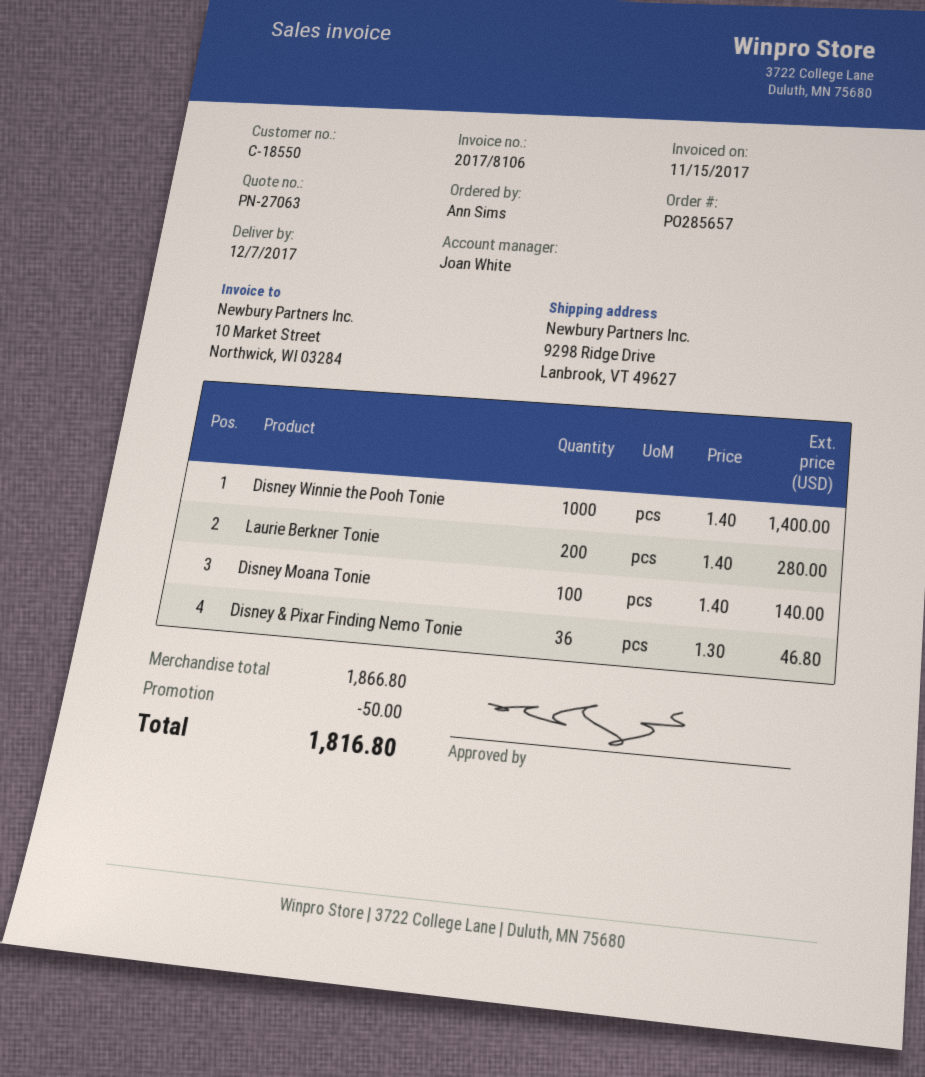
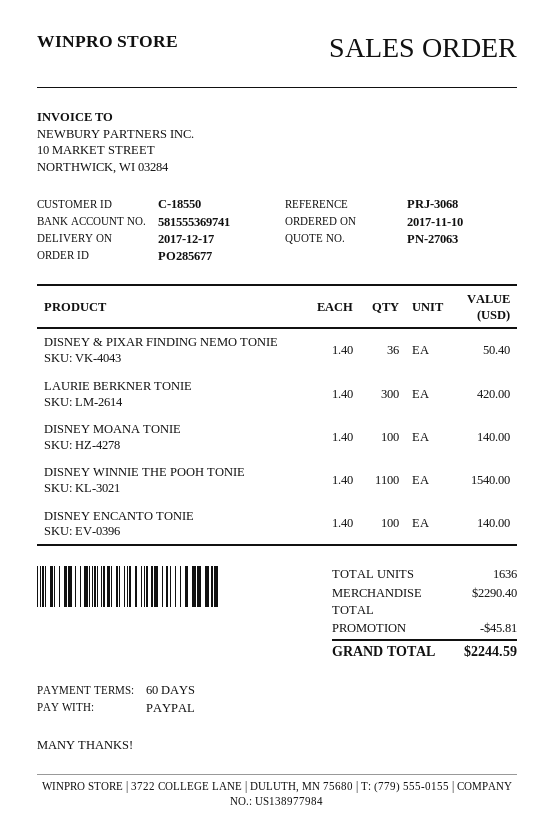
order number: PO285657 -> PO285677
delivery date: 2017-12-07 -> 2017-12-17
Disney Winnie the Pooh Tonie: 1000 x 1.40 = 1400.00 -> 1100 x 1.40 = 1540.00
Laurie Berkner Tonie: 200 x 1.40 = 280.00 -> 300 x 1.40 = 420.00
Disney & Pixar Finding Nemo Tonie: 36 x 1.30 = 46.80 -> 36 x 1.40 = 50.40
DISNEY ENCANTO TONIE: none -> 100 x 1.40 = 140.00
subtotal: 1866.80 -> 2290.40
discount: 50.00 -> 45.81
total: 1816.80 -> 2244.59

